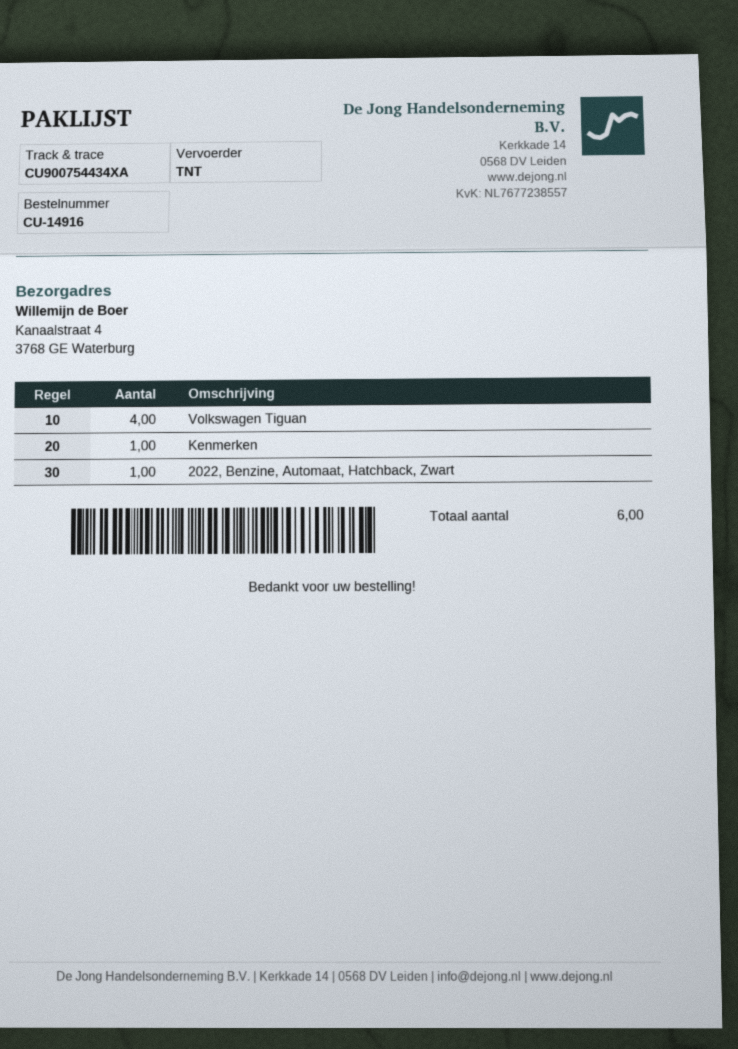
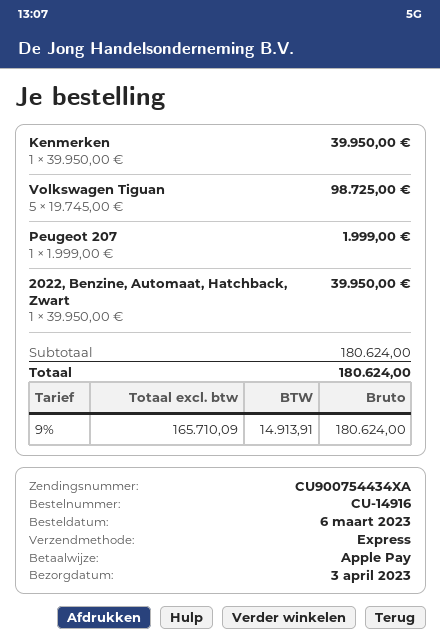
shipping method: TNT -> express
Volkswagen Tiguan: 4 -> 5
Peugeot 207: none -> 1

